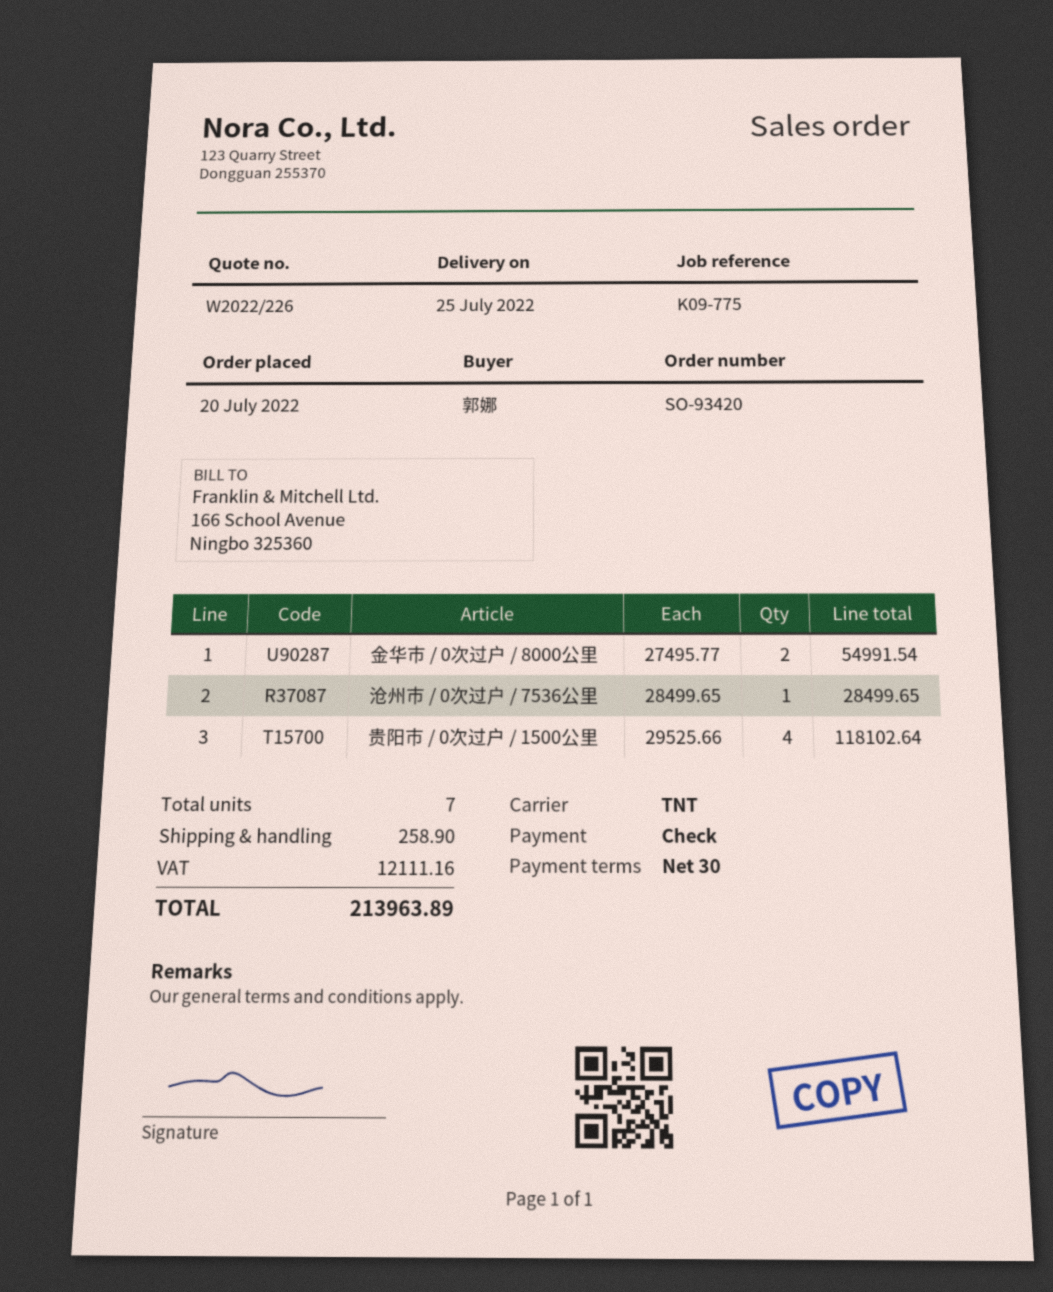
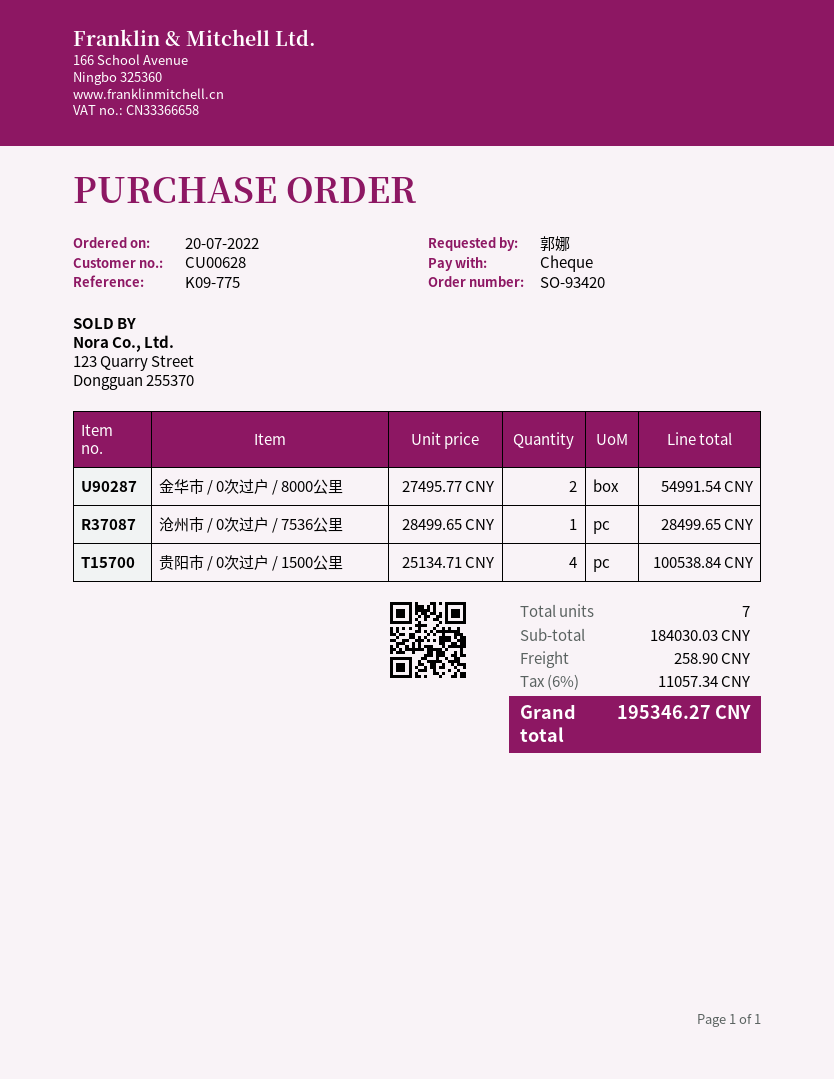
贵阳市 / 0次过户 / 1500公里: 4 x 29525.66 = 118102.64 -> 4 x 25134.71 = 100538.84
tax: 12111.16 -> 11057.34
total: 213963.89 -> 195346.27

